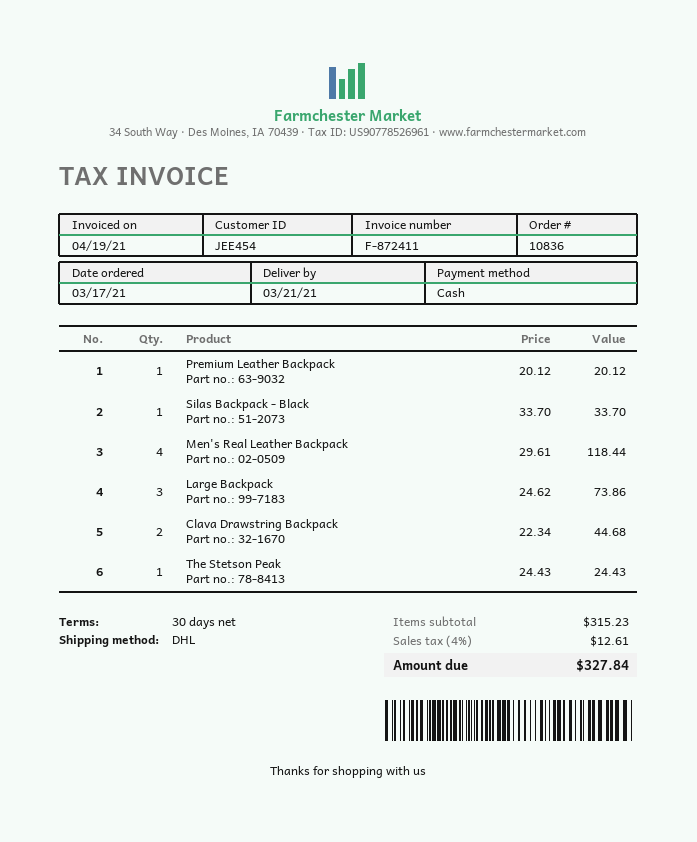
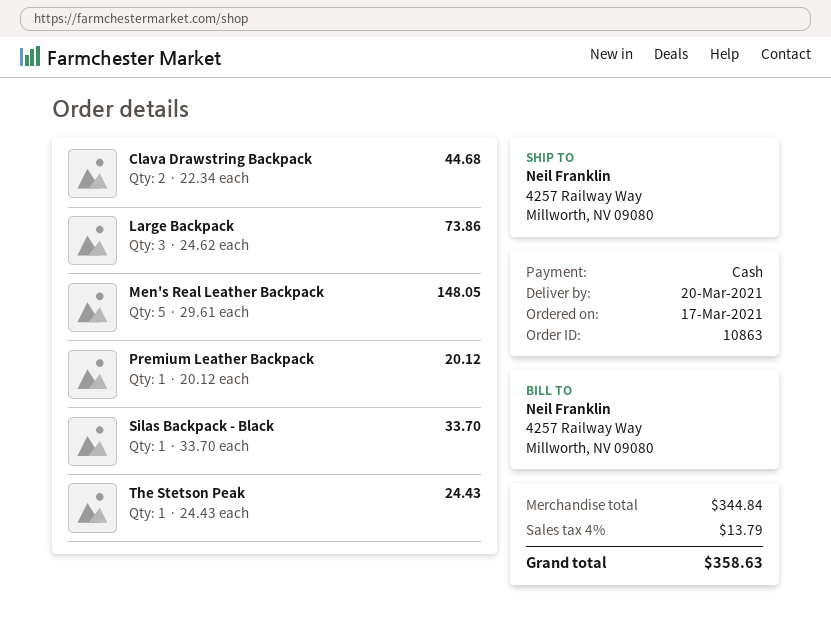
order number: 10836 -> 10863
delivery date: 2021-03-21 -> 2021-03-20
Men's Real Leather Backpack: 4 x 29.61 = 118.44 -> 5 x 29.61 = 148.05
subtotal: 315.23 -> 344.84
tax: 4% = 12.61 -> 4% = 13.79
total: 327.84 -> 358.63

